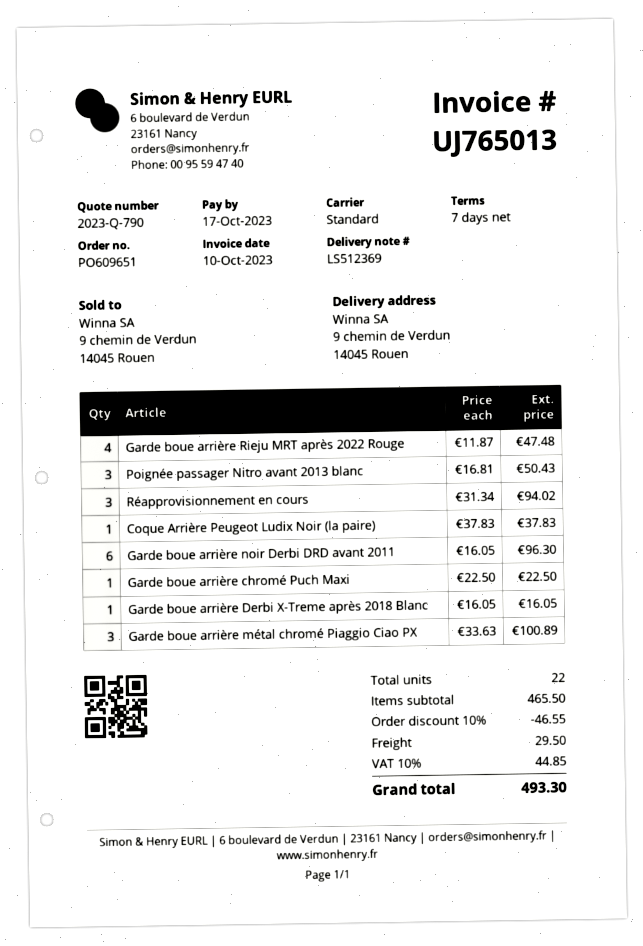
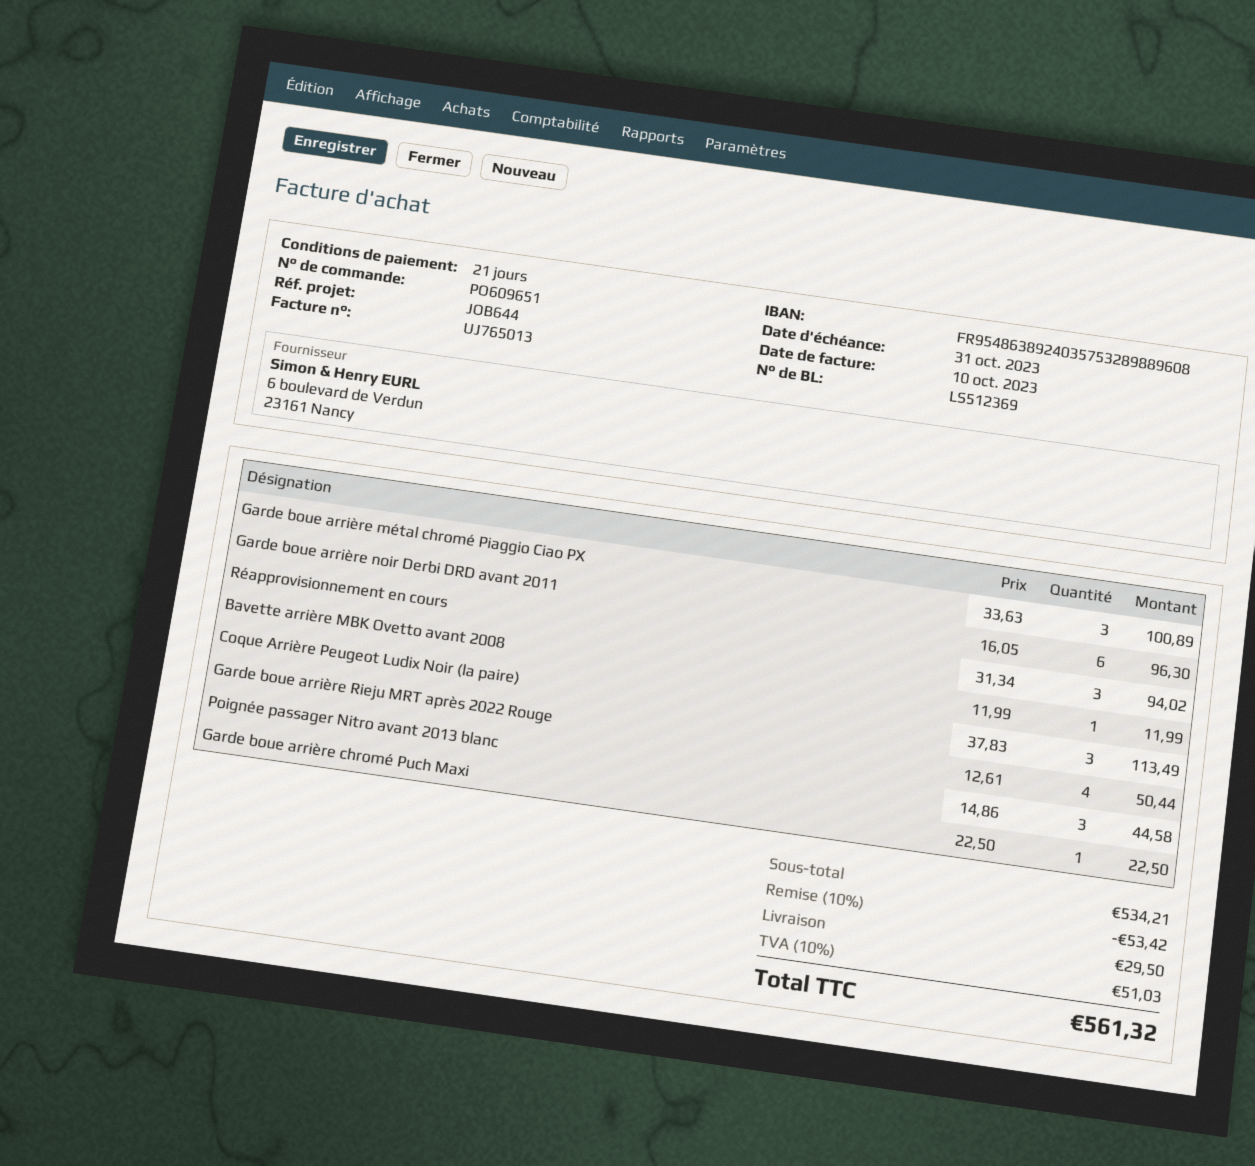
payment terms: 7 days -> 21 days
due date: 2023-10-17 -> 2023-10-31
Garde boue arrière Rieju MRT après 2022 Rouge: 4 x 11.87 = 47.48 -> 4 x 12.61 = 50.44
Poignée passager Nitro avant 2013 blanc: 3 x 16.81 = 50.43 -> 3 x 14.86 = 44.58
Coque Arrière Peugeot Ludix Noir (la paire): 1 x 37.83 = 37.83 -> 3 x 37.83 = 113.49
Garde boue arrière Derbi X-Treme après 2018 Blanc: 1 x 16.05 = 16.05 -> none
Bavette arrière MBK Ovetto avant 2008: none -> 1 x 11.99 = 11.99
subtotal: 465.50 -> 534.21
discount: 10% = 46.55 -> 10% = 53.42
tax: 10% = 44.85 -> 10% = 51.03
total: 493.30 -> 561.32

